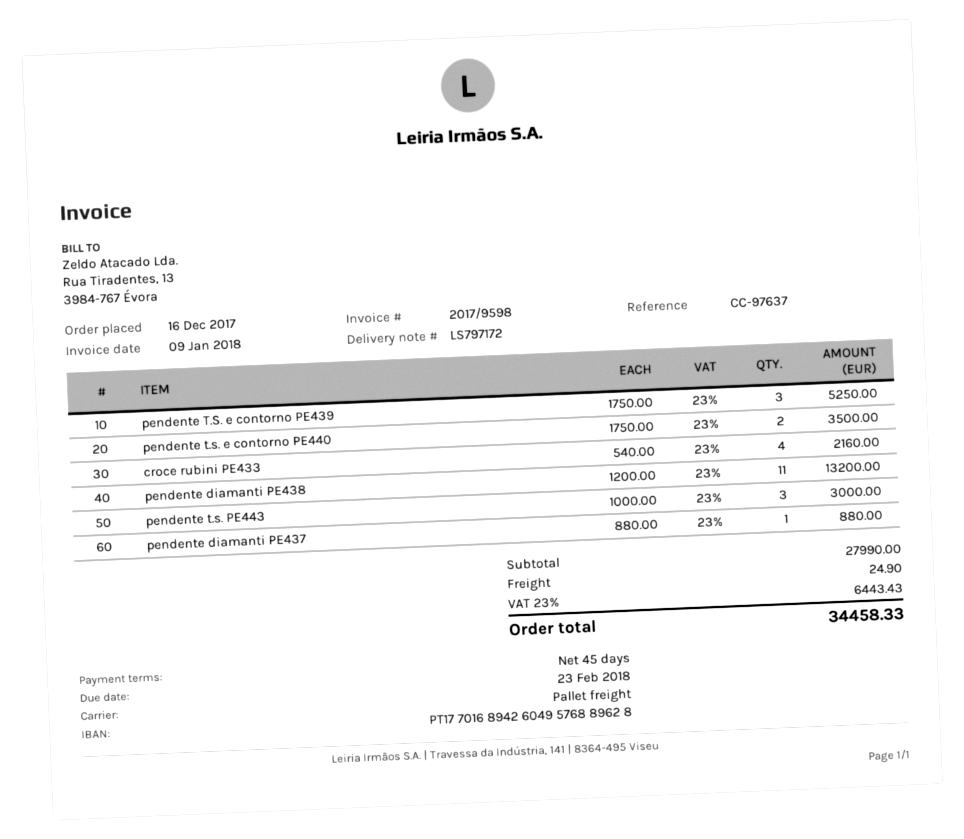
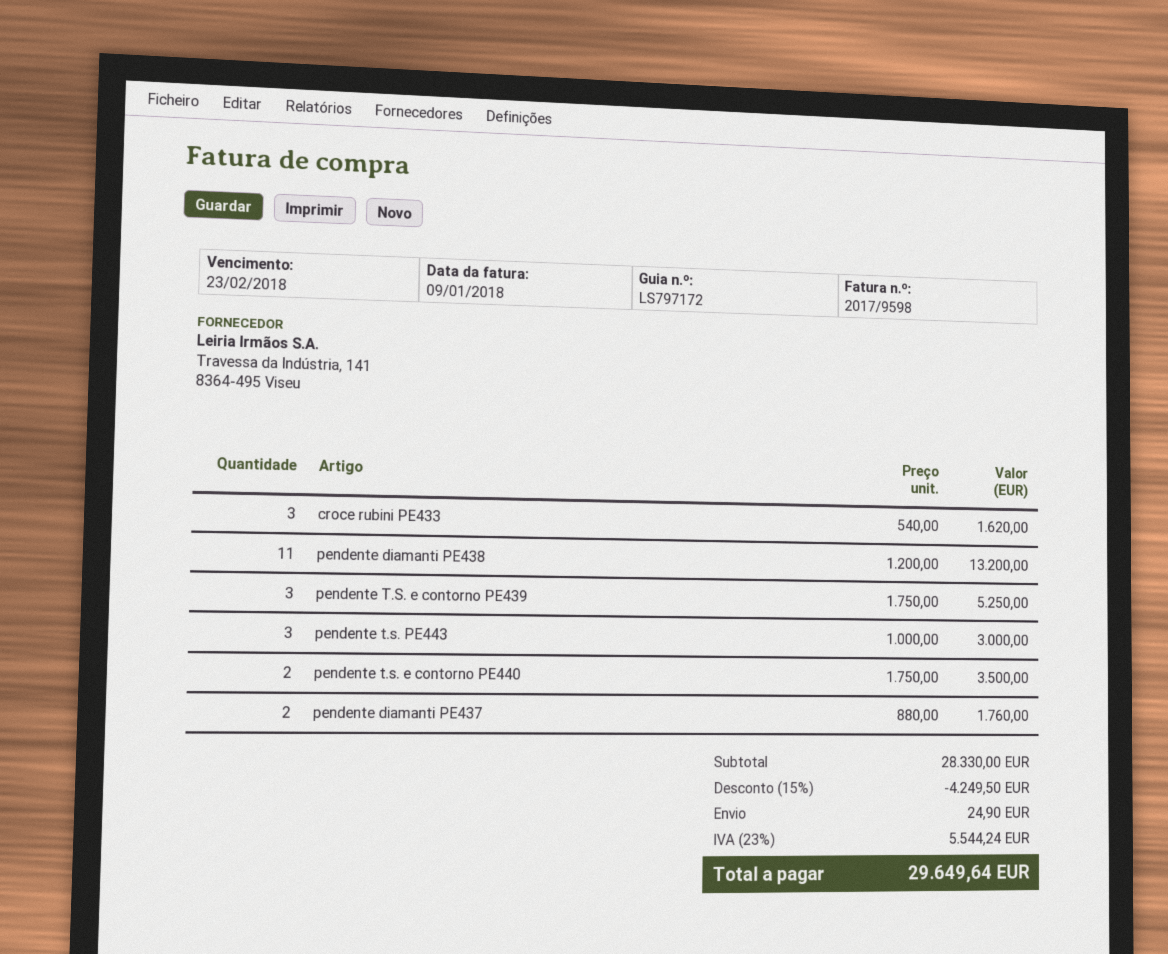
croce rubini PE433: 4 x 540.00 = 2160.00 -> 3 x 540.00 = 1620.00
pendente diamanti PE437: 1 x 880.00 = 880.00 -> 2 x 880.00 = 1760.00
subtotal: 27990.00 -> 28330.00
discount: none -> 15% = 4249.50
tax: 23% = 6443.43 -> 23% = 5544.24
total: 34458.33 -> 29649.64

